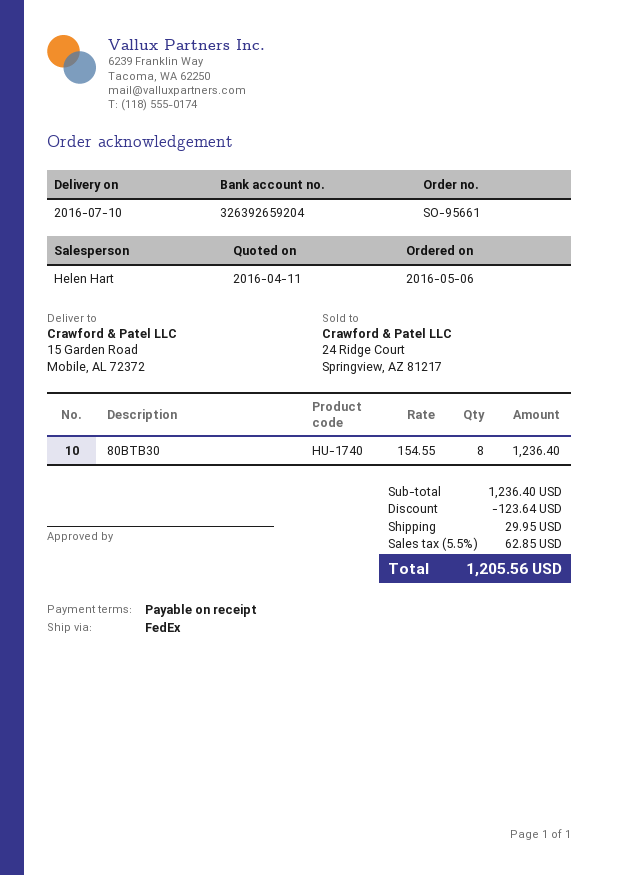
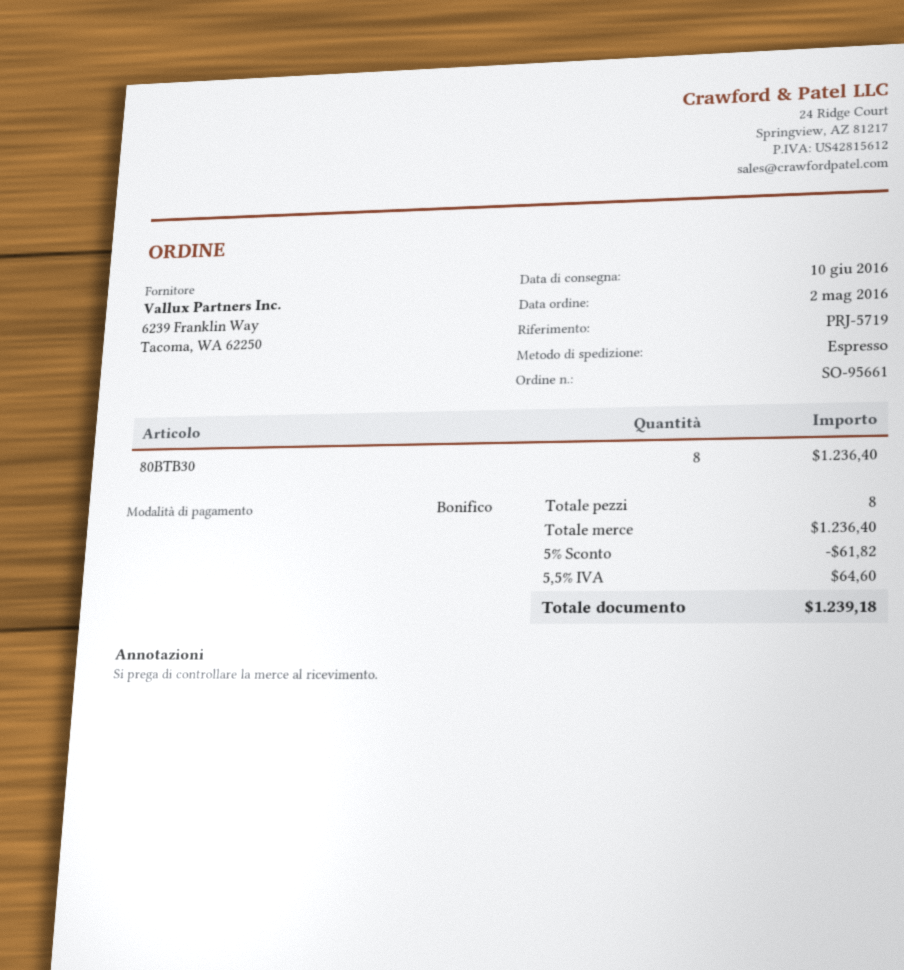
order date: 2016-05-06 -> 2016-05-02
delivery date: 2016-07-10 -> 2016-06-10
shipping method: FedEx -> express
discount: 123.64 -> 61.82
shipping: 29.95 -> none
tax: 5.5% = 62.85 -> 5.5% = 64.60
total: 1205.56 -> 1239.18

